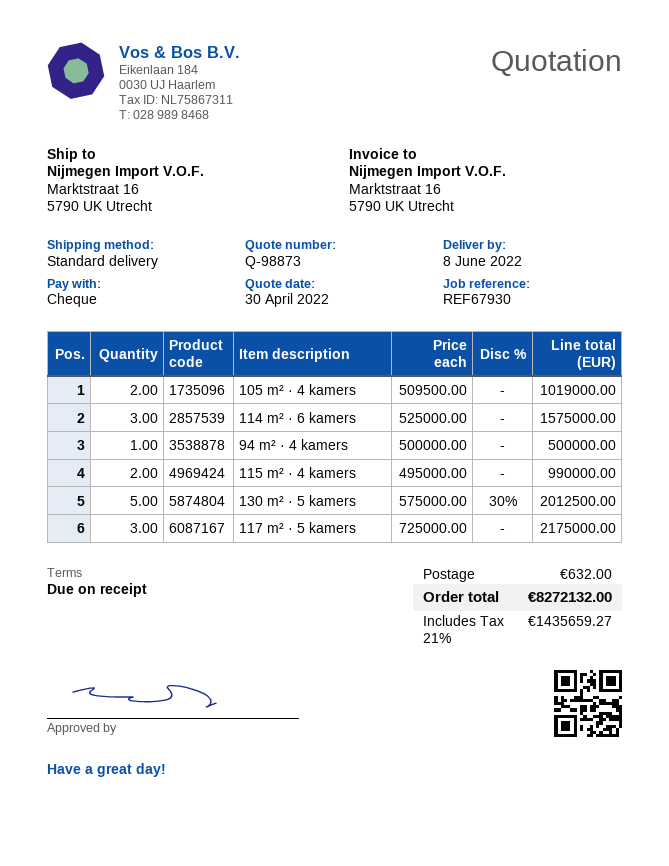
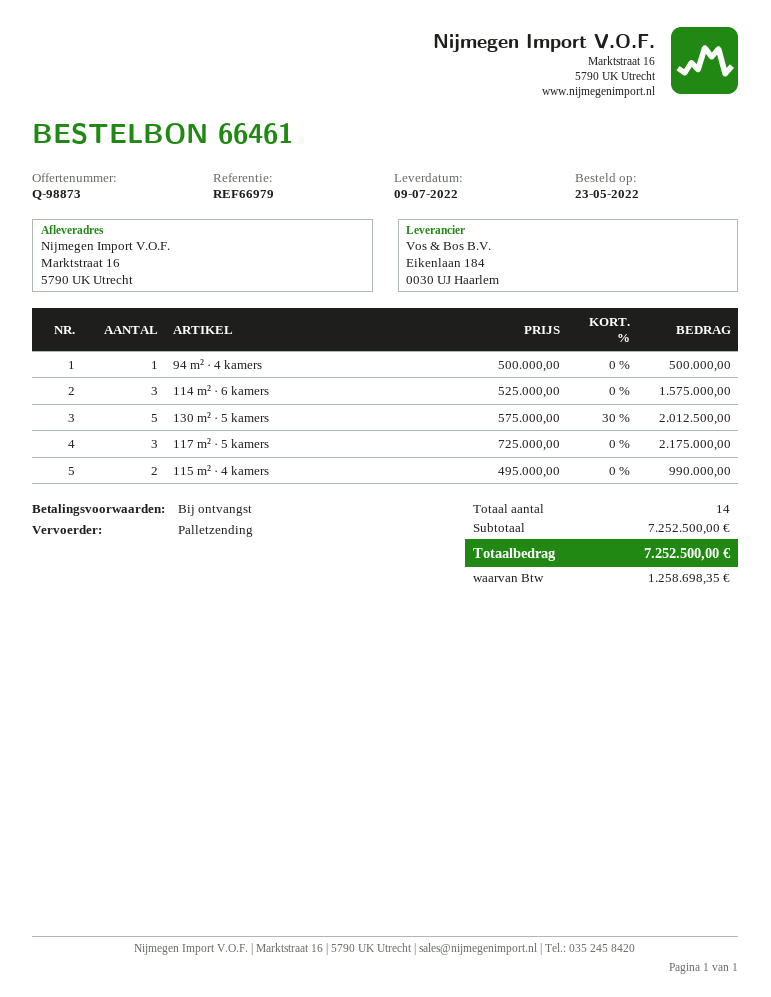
delivery date: 2022-06-08 -> 2022-07-09
reference: REF67930 -> REF66979
shipping method: standard -> pallet freight
105 m² · 4 kamers: 2 x 509500.00 = 1019000.00 -> none
shipping: 632.00 -> none
tax: 1435659.27 -> 1258698.35
total: 8272132.00 -> 7252500.00

